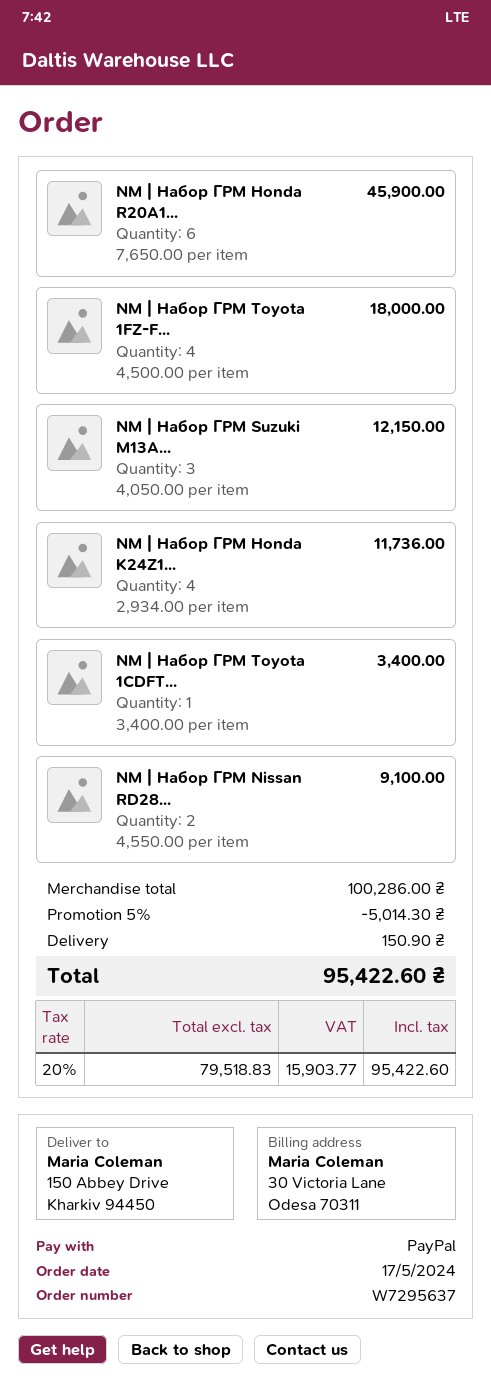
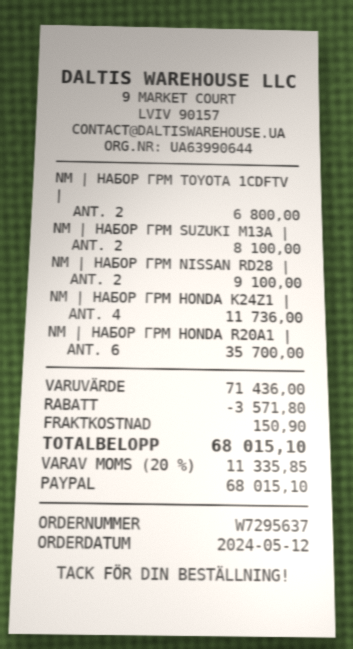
order date: 2024-05-17 -> 2024-05-12
NM | Набор ГРМ Honda R20A1...: 6 for 45900.00 -> 6 for 35700.00
NM | Набор ГРМ Toyota 1FZ-F...: 4 for 18000.00 -> none
NM | Набор ГРМ Suzuki M13A...: 3 for 12150.00 -> 2 for 8100.00
NM | Набор ГРМ Toyota 1CDFT...: 1 for 3400.00 -> 2 for 6800.00
subtotal: 100286.00 -> 71436.00
discount: 5014.30 -> 3571.80
tax: 20% = 15903.77 -> 20% = 11335.85
total: 95422.60 -> 68015.10

